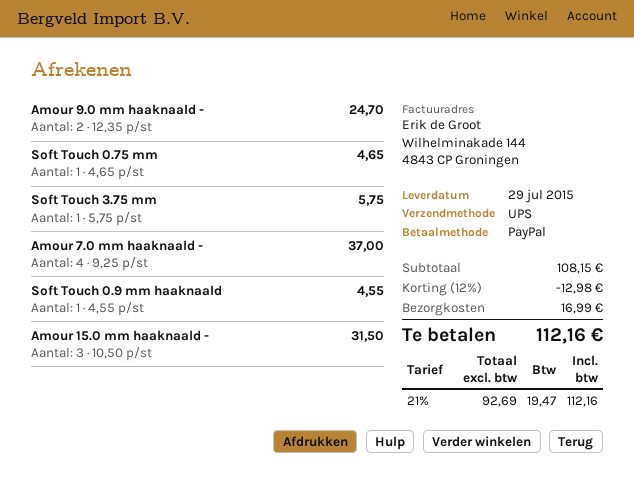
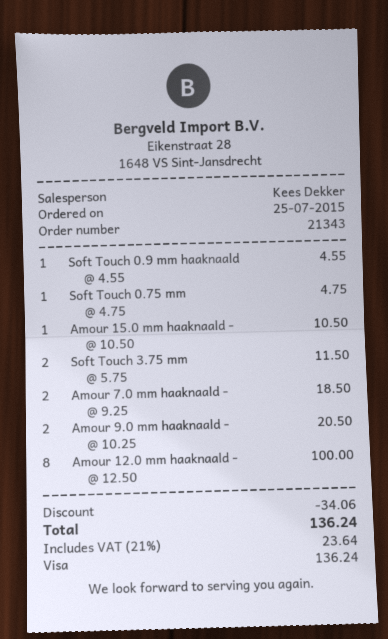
payment method: PayPal -> Visa
Amour 9.0 mm haaknaald -: 2 x 12.35 = 24.70 -> 2 x 10.25 = 20.50
Soft Touch 0.75 mm: 1 x 4.65 = 4.65 -> 1 x 4.75 = 4.75
Soft Touch 3.75 mm: 1 x 5.75 = 5.75 -> 2 x 5.75 = 11.50
Amour 7.0 mm haaknaald -: 4 x 9.25 = 37.00 -> 2 x 9.25 = 18.50
Amour 15.0 mm haaknaald -: 3 x 10.50 = 31.50 -> 1 x 10.50 = 10.50
Amour 12.0 mm haaknaald -: none -> 8 x 12.50 = 100.00
discount: 12.98 -> 34.06
shipping: 16.99 -> none
tax: 21% = 19.47 -> 21% = 23.64
total: 112.16 -> 136.24

